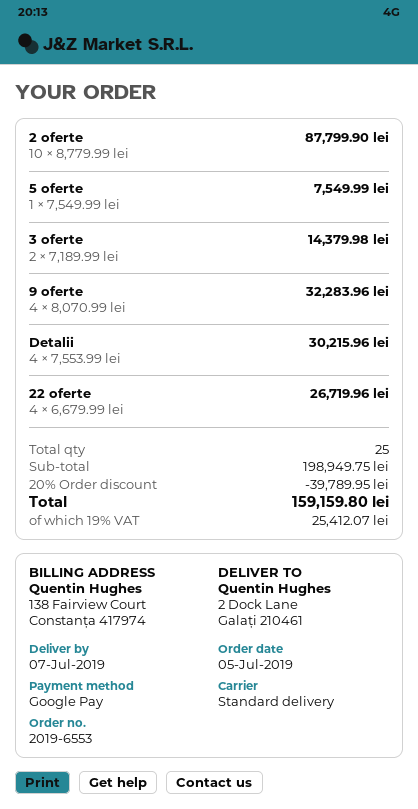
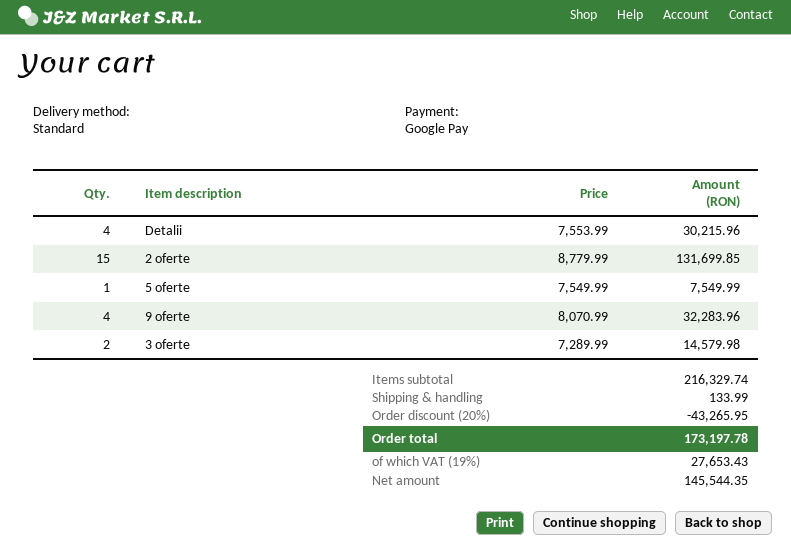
2 oferte: 10 x 8779.99 = 87799.90 -> 15 x 8779.99 = 131699.85
3 oferte: 2 x 7189.99 = 14379.98 -> 2 x 7289.99 = 14579.98
22 oferte: 4 x 6679.99 = 26719.96 -> none
subtotal: 198949.75 -> 216329.74
discount: 20% = 39789.95 -> 20% = 43265.95
shipping: none -> 133.99
tax: 19% = 25412.07 -> 19% = 27653.43
total: 159159.80 -> 173197.78

